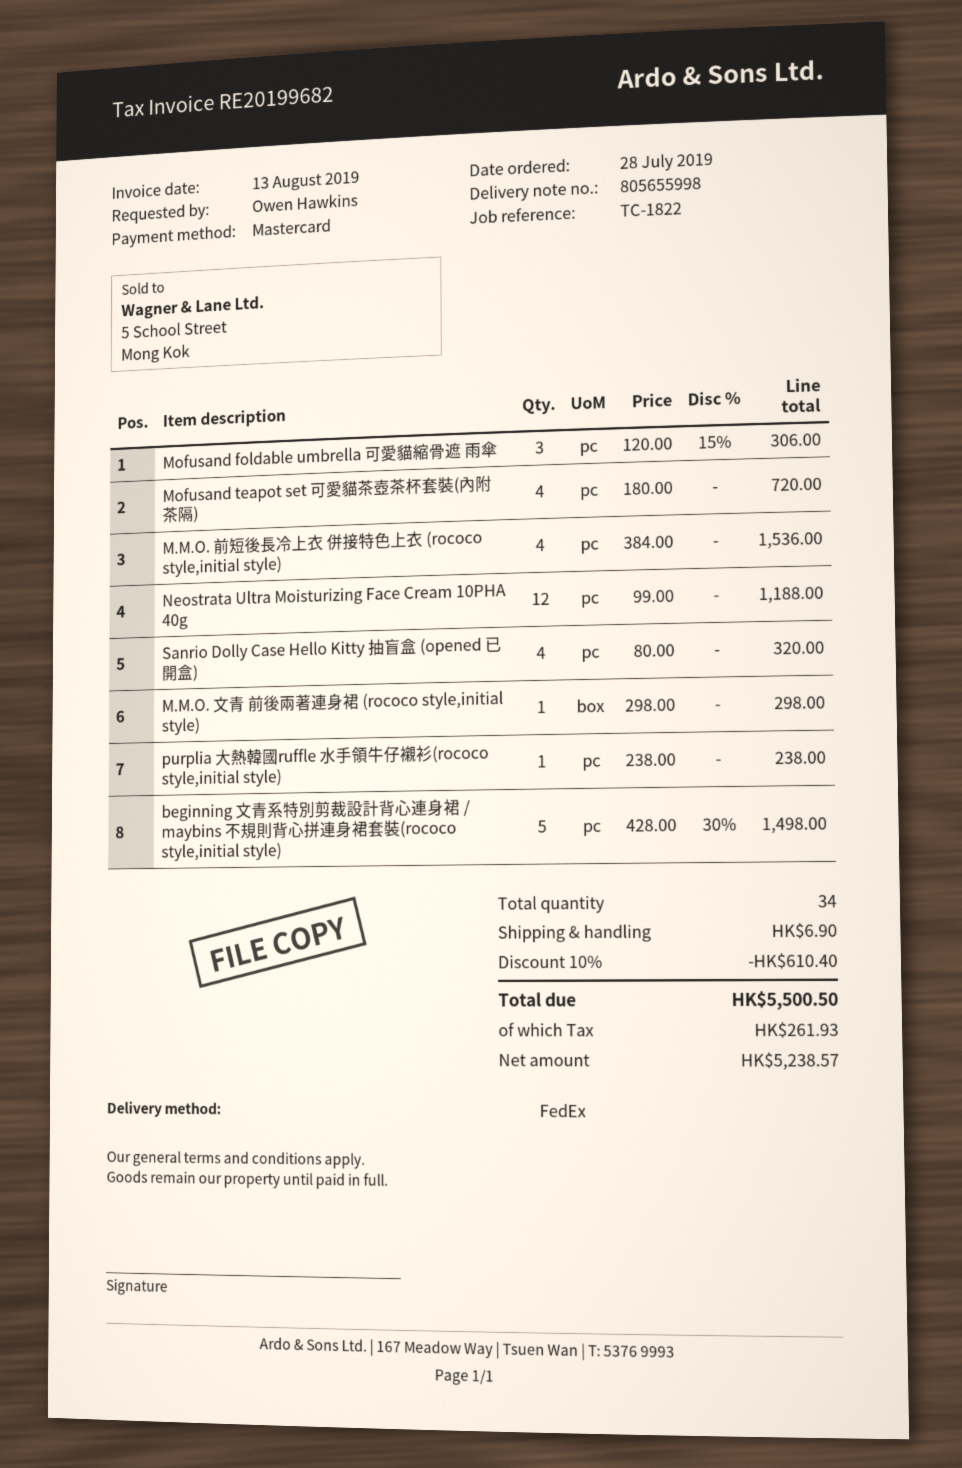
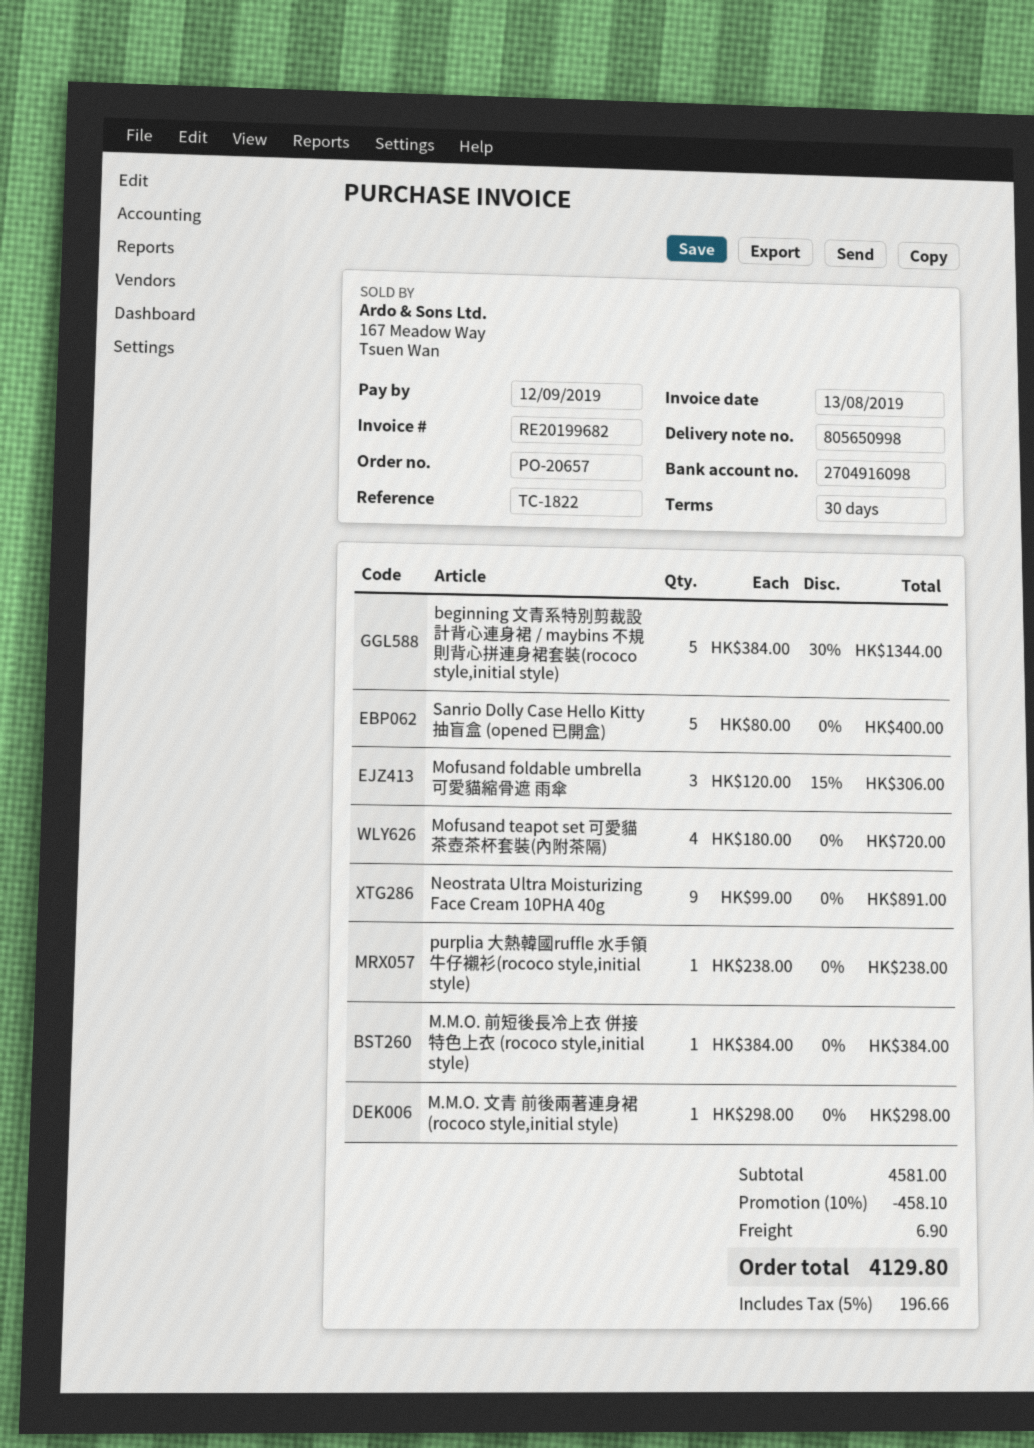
delivery note number: 805655998 -> 805650998
M.M.O. 前短後長冷上衣 併接特色上衣 (rococo style,initial style): 4 x 384.00 = 1536.00 -> 1 x 384.00 = 384.00
Neostrata Ultra Moisturizing Face Cream 10PHA 40g: 12 x 99.00 = 1188.00 -> 9 x 99.00 = 891.00
Sanrio Dolly Case Hello Kitty 抽盲盒 (opened 已開盒): 4 x 80.00 = 320.00 -> 5 x 80.00 = 400.00
beginning 文青系特別剪裁設計背心連身裙 / maybins 不規則背心拼連身裙套裝(rococo style,initial style): 5 x 428.00 - 30% = 1498.00 -> 5 x 384.00 - 30% = 1344.00
discount: 10% = 610.40 -> 10% = 458.10
tax: 261.93 -> 196.66
total: 5500.50 -> 4129.80

